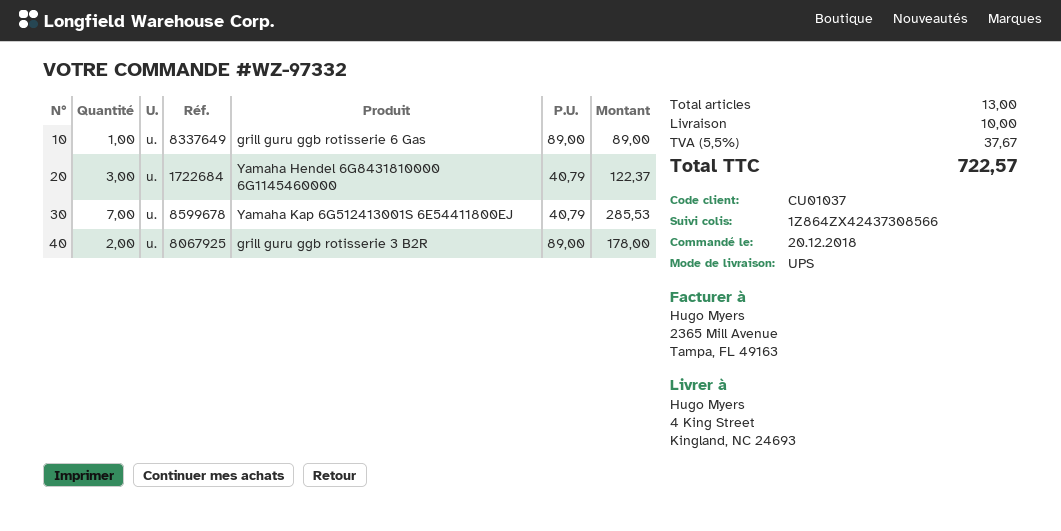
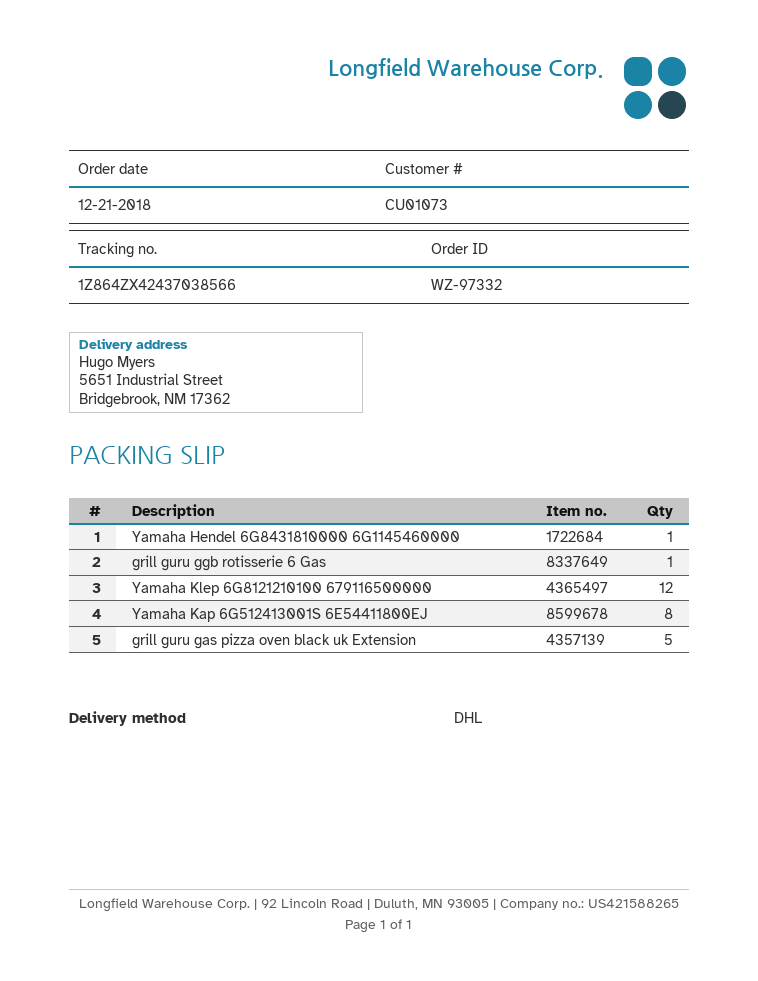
order date: 2018-12-20 -> 2018-12-21
customer number: CU01037 -> CU01073
shipping method: UPS -> DHL
tracking number: 1Z864ZX42437308566 -> 1Z864ZX42437038566
ship to: 4 King Street, Kingland, NC 24693 -> 5651 Industrial Street, Bridgebrook, NM 17362
Yamaha Hendel 6G8431810000 6G1145460000: 3 -> 1
Yamaha Kap 6G512413001S 6E54411800EJ: 7 -> 8
grill guru ggb rotisserie 3 B2R: 2 -> none
Yamaha Klep 6G8121210100 679116500000: none -> 12
grill guru gas pizza oven black uk Extension: none -> 5

